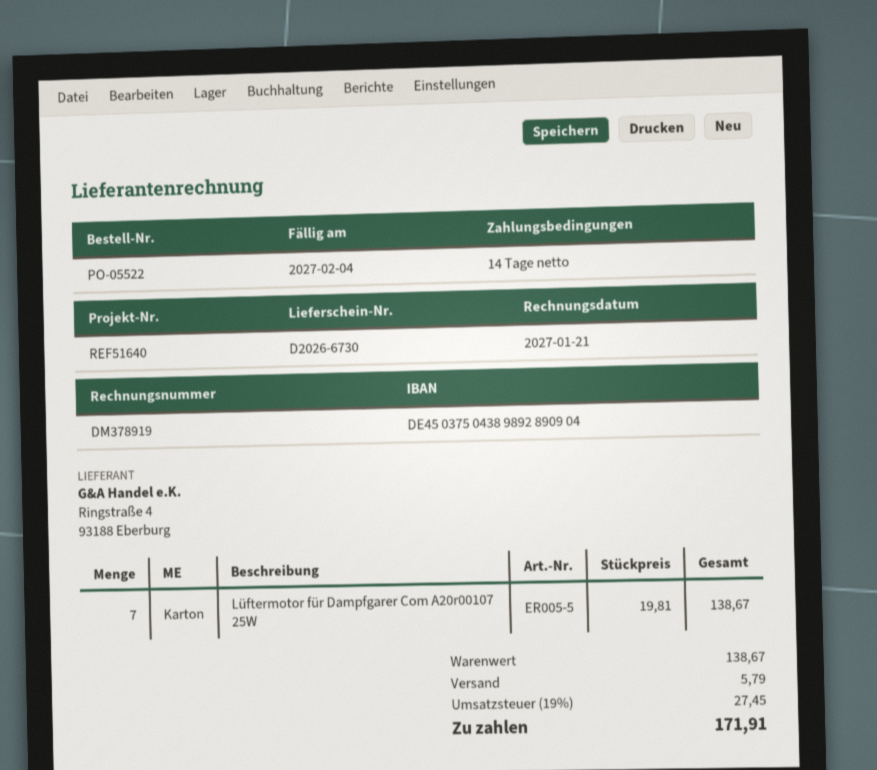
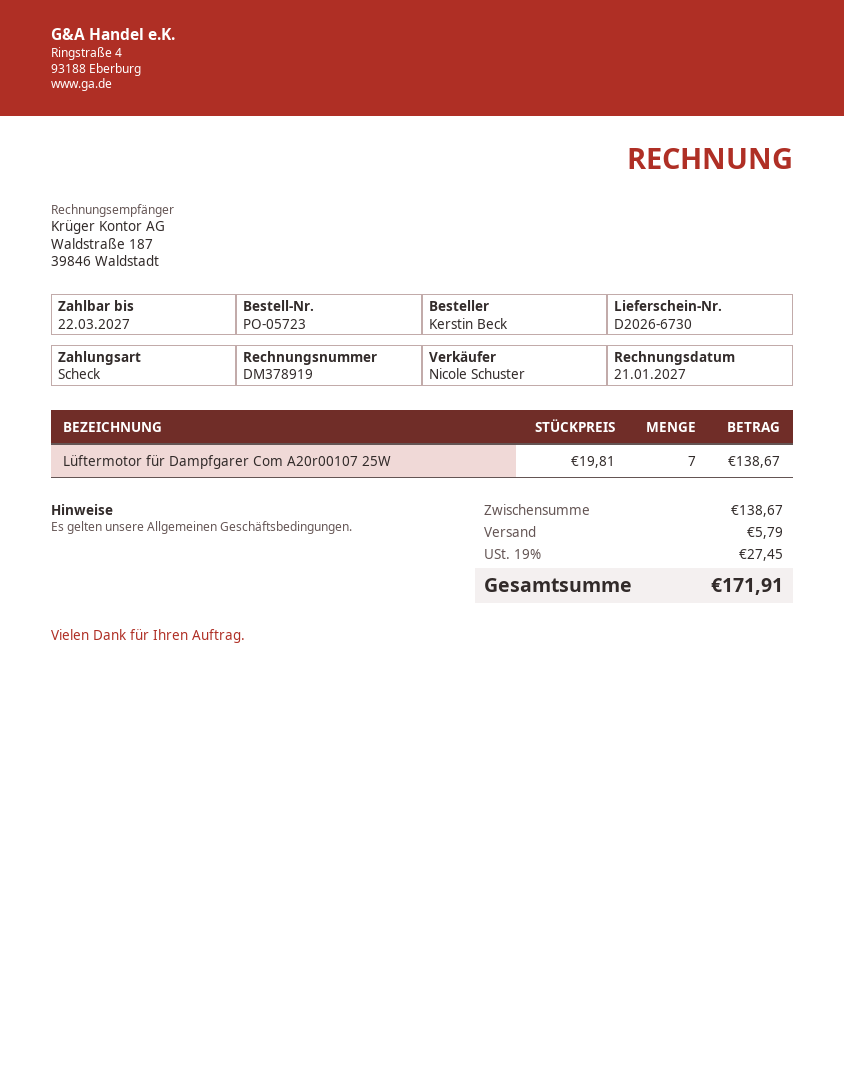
order number: PO-05522 -> PO-05723
due date: 2027-02-04 -> 2027-03-22

